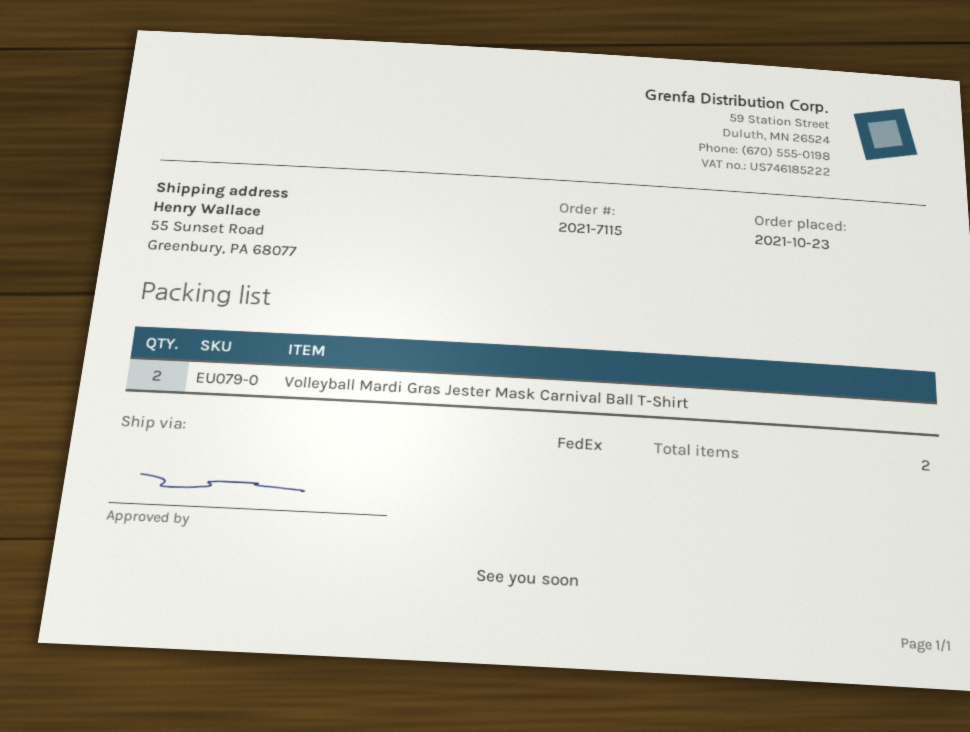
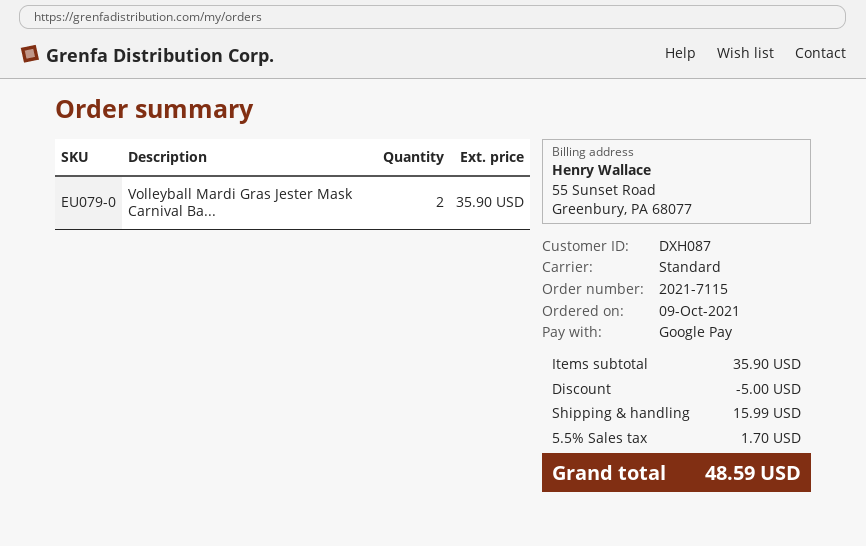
order date: 2021-10-23 -> 2021-10-09
shipping method: FedEx -> standard

